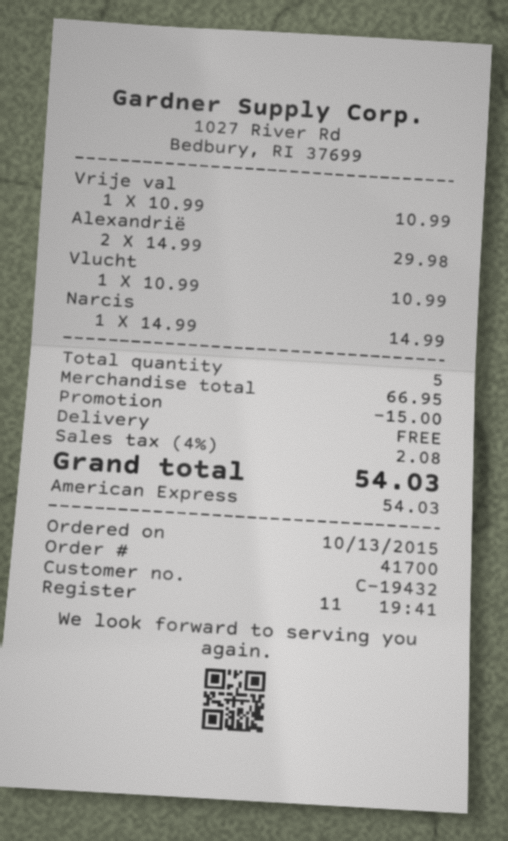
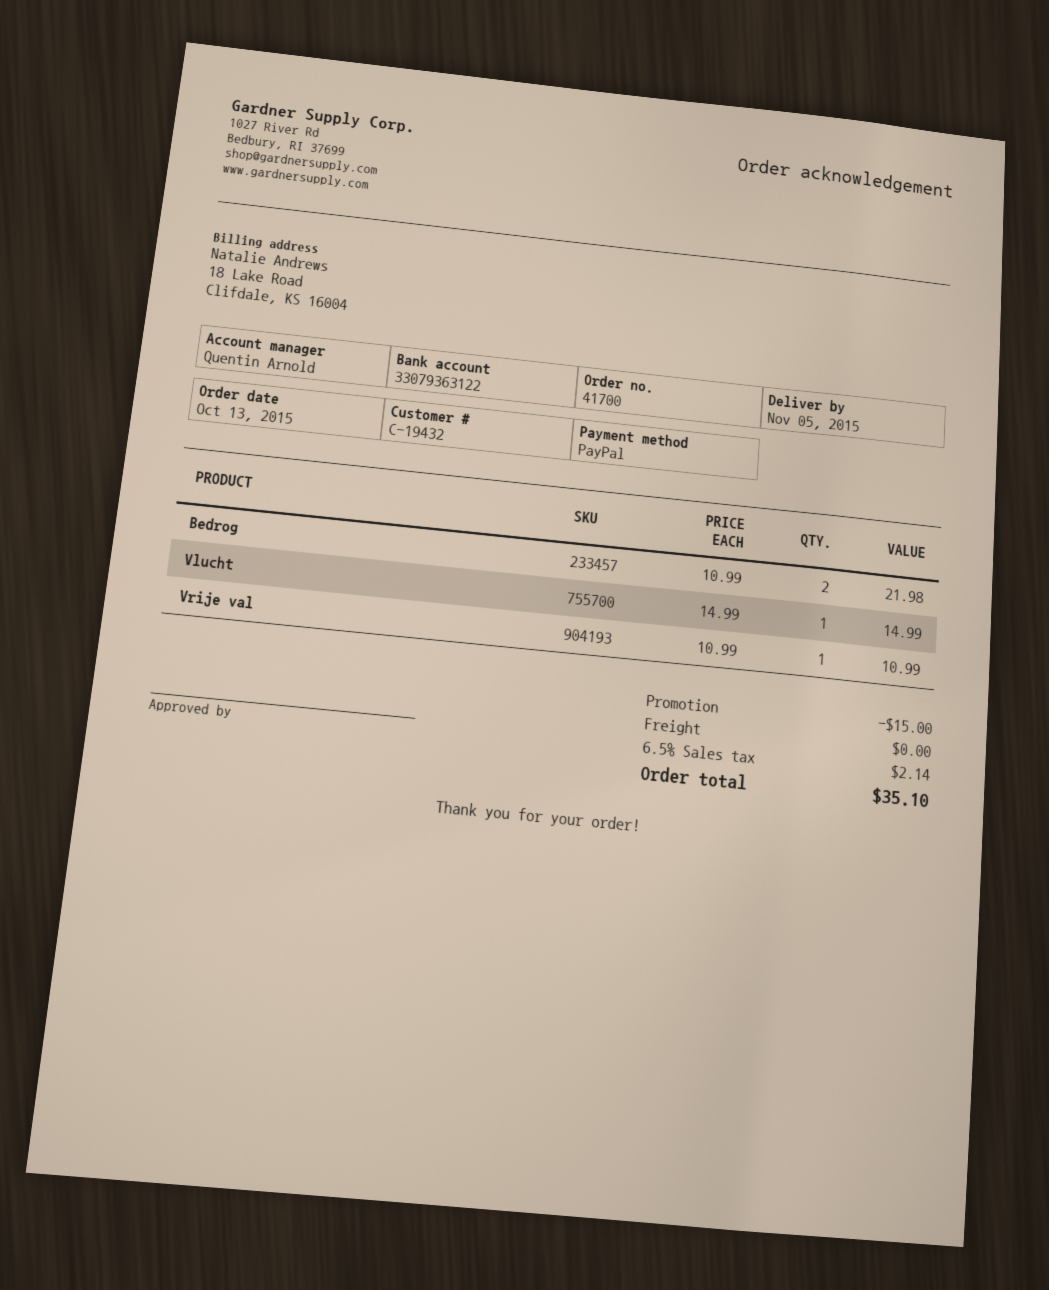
payment method: American Express -> PayPal
Alexandrië: 2 x 14.99 = 29.98 -> none
Vlucht: 1 x 10.99 = 10.99 -> 1 x 14.99 = 14.99
Narcis: 1 x 14.99 = 14.99 -> none
Bedrog: none -> 2 x 10.99 = 21.98
tax: 4% = 2.08 -> 6.5% = 2.14
total: 54.03 -> 35.10

